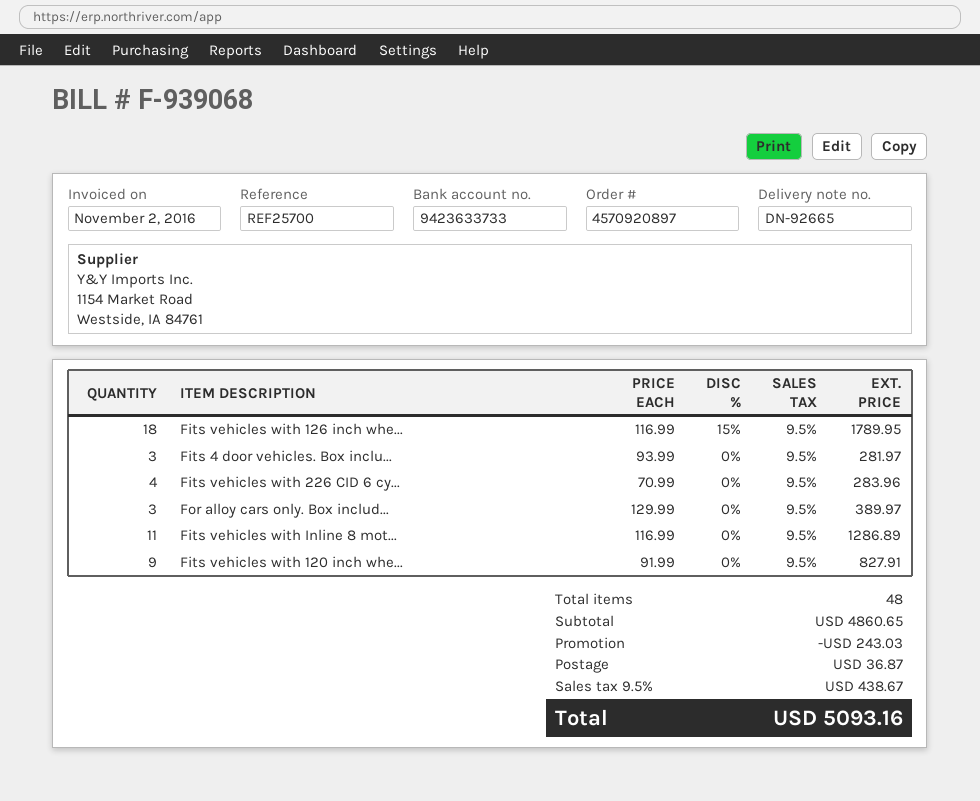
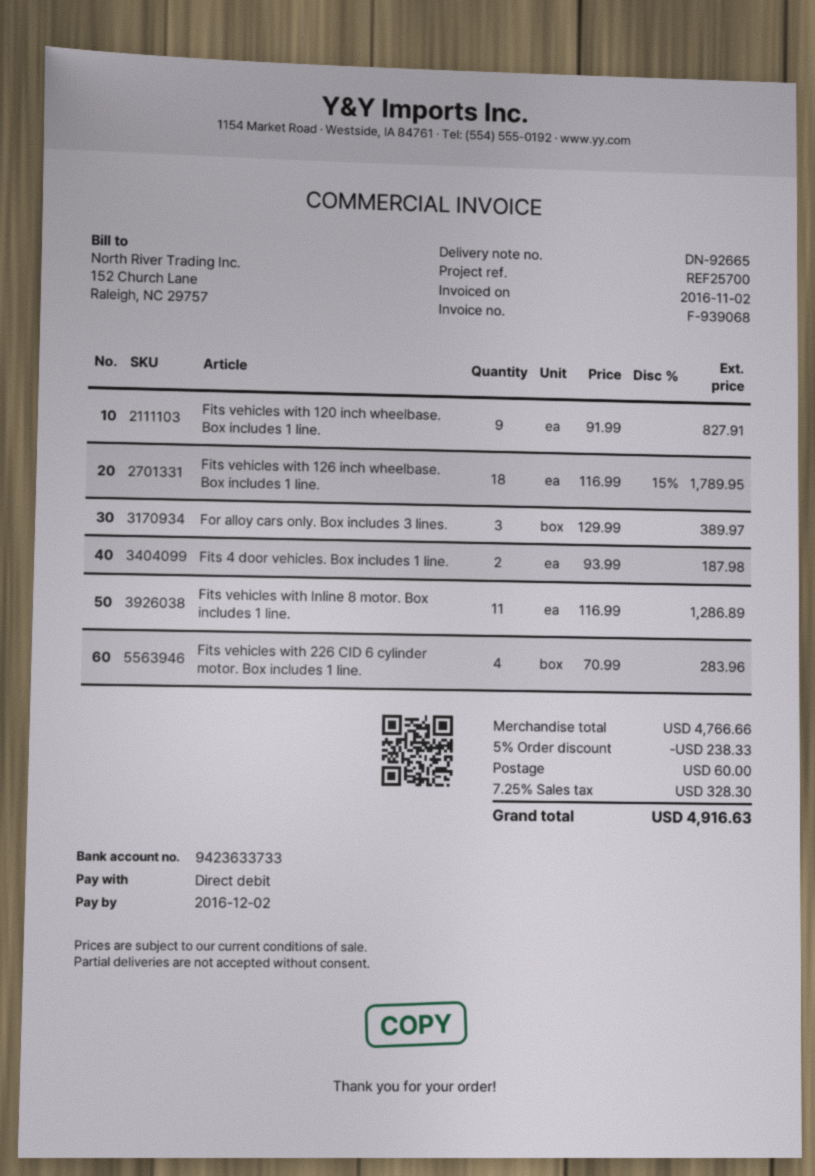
Fits 4 door vehicles. Box inclu...: 3 x 93.99 = 281.97 -> 2 x 93.99 = 187.98
subtotal: 4860.65 -> 4766.66
discount: 243.03 -> 238.33
shipping: 36.87 -> 60.00
tax: 9.5% = 438.67 -> 7.25% = 328.30
total: 5093.16 -> 4916.63

